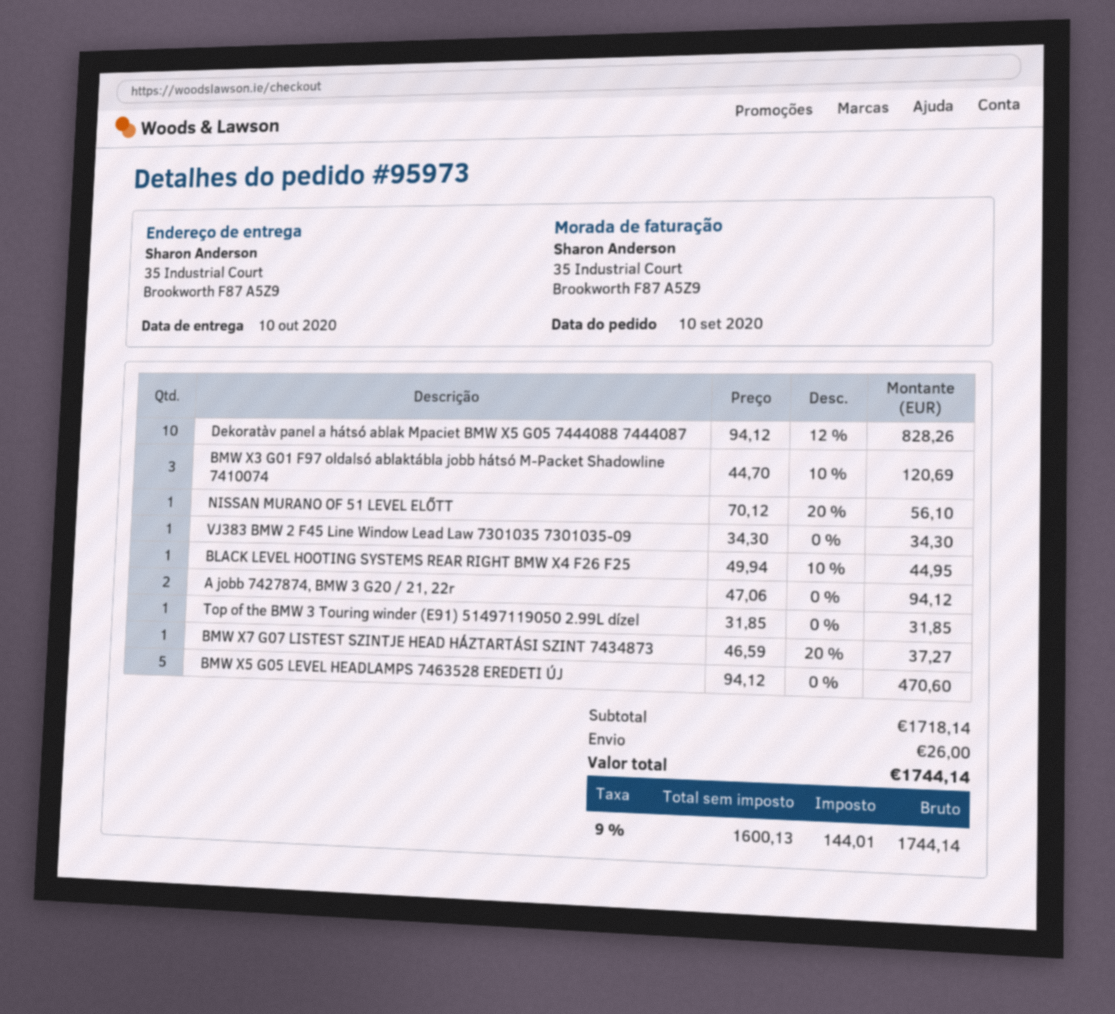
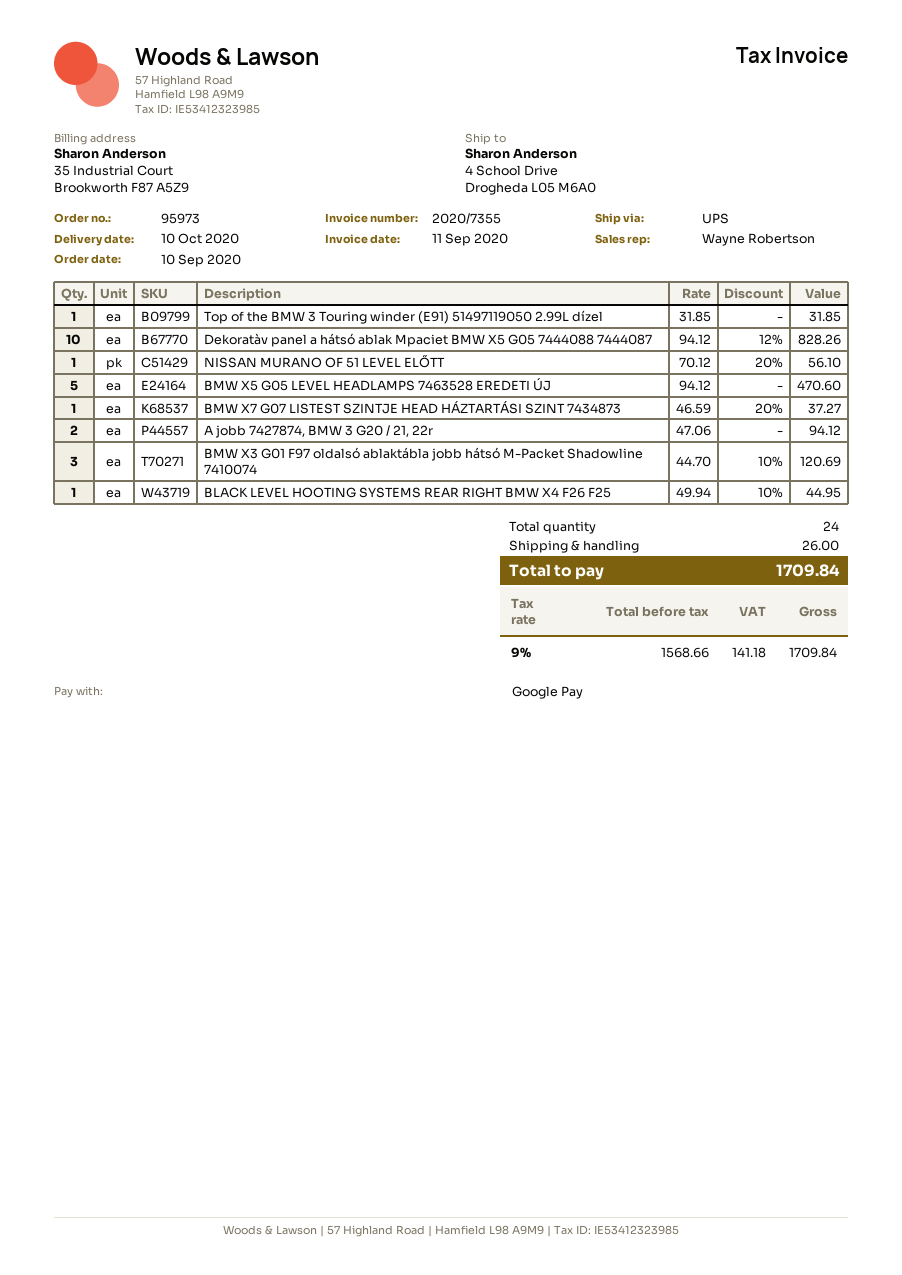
ship to: 35 Industrial Court, Brookworth F87 A5Z9 -> 4 School Drive, Drogheda L05 M6A0
VJ383 BMW 2 F45 Line Window Lead Law 7301035 7301035-09: 1 x 34.30 = 34.30 -> none
net: 1600.13 -> 1568.66
tax: 9% = 144.01 -> 9% = 141.18
total: 1744.14 -> 1709.84

